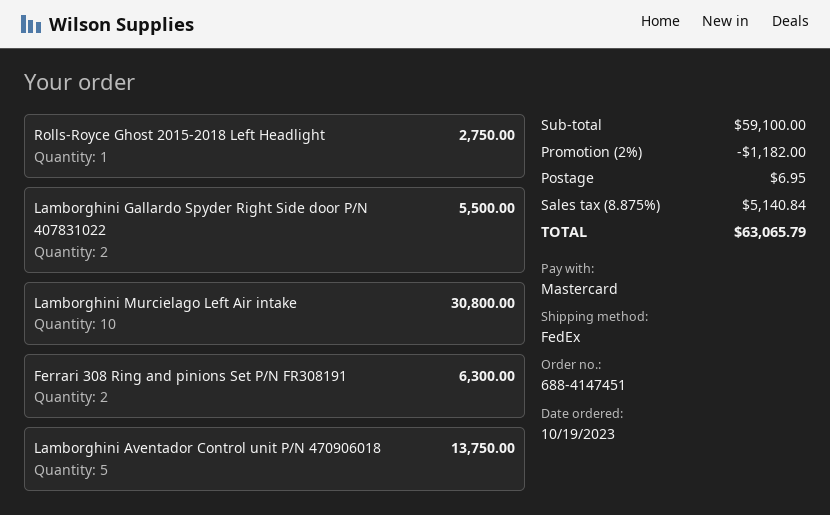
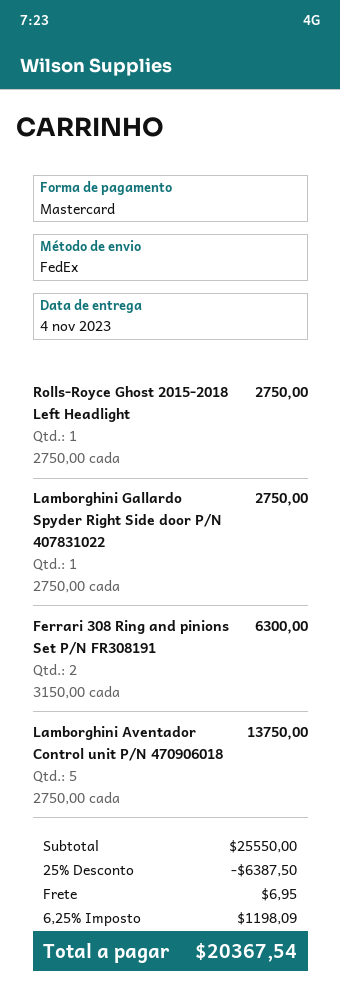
Lamborghini Gallardo Spyder Right Side door P/N 407831022: 2 for 5500.00 -> 1 for 2750.00
Lamborghini Murcielago Left Air intake: 10 for 30800.00 -> none
subtotal: 59100.00 -> 25550.00
discount: 2% = 1182.00 -> 25% = 6387.50
tax: 8.875% = 5140.84 -> 6.25% = 1198.09
total: 63065.79 -> 20367.54

